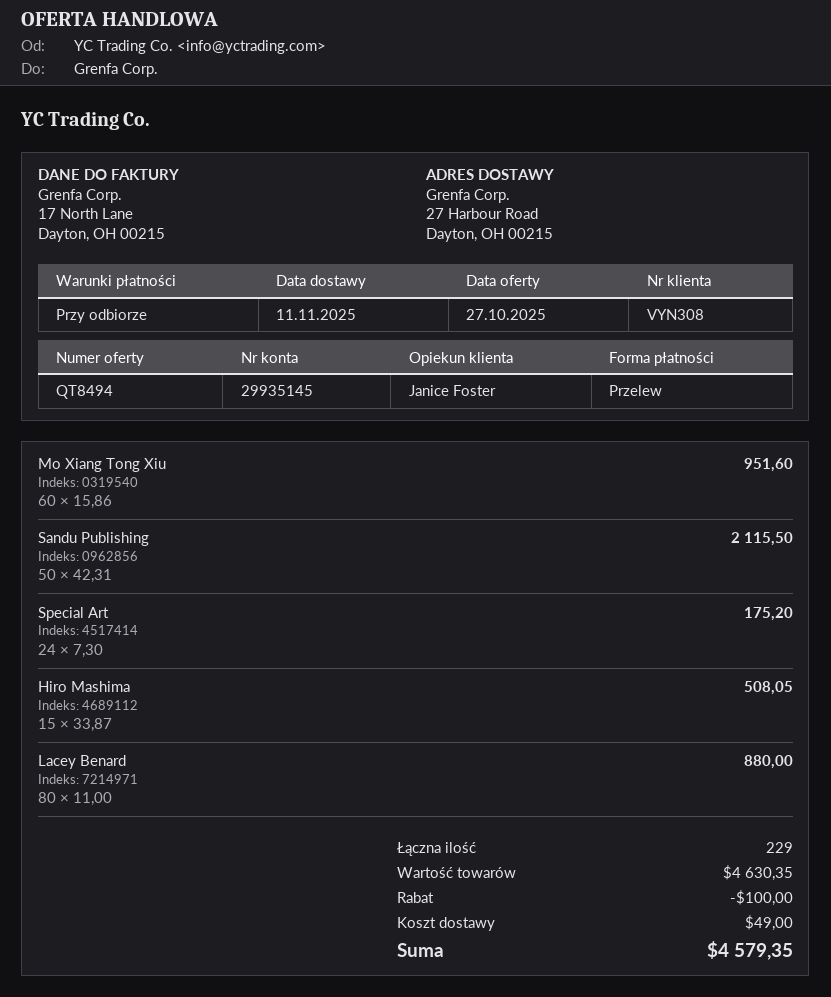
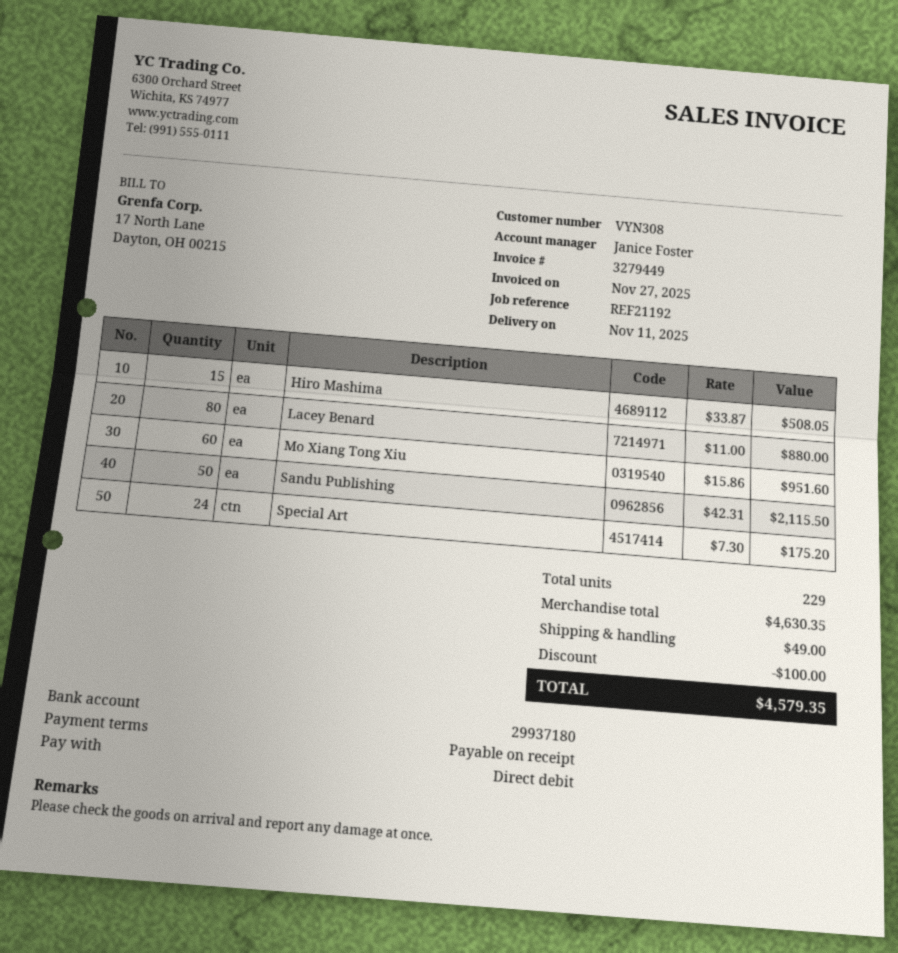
payment method: bank transfer -> direct debit
bank account: 29935145 -> 29937180

